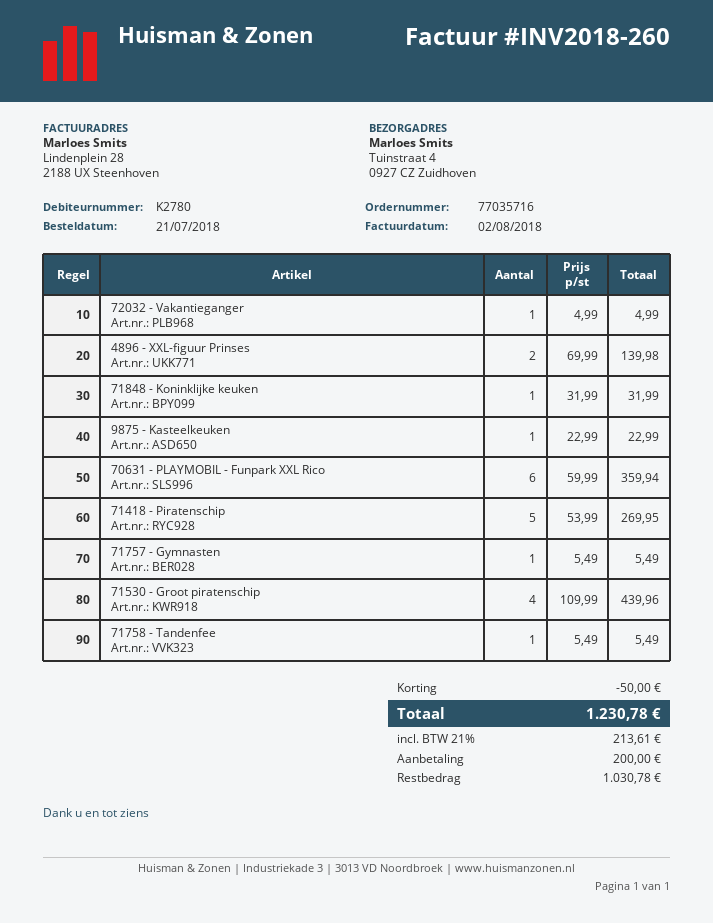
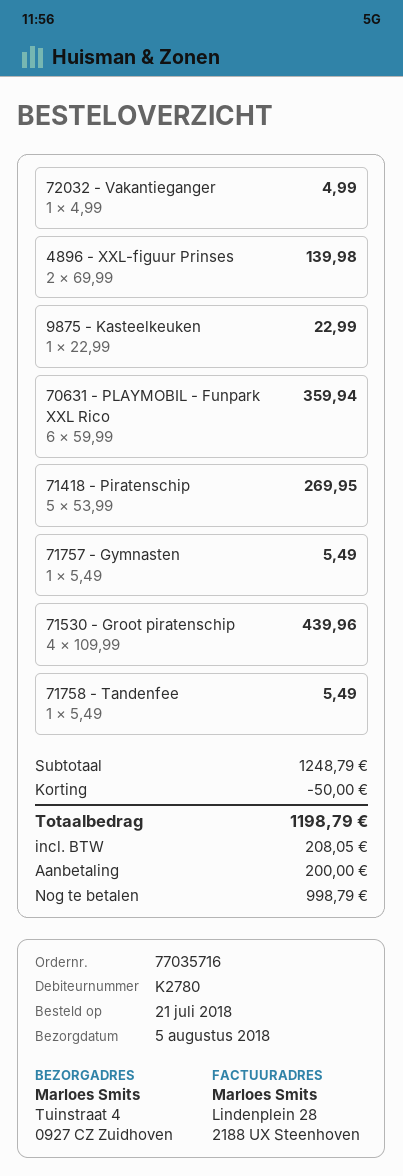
71848 - Koninklijke keuken: 1 x 31.99 = 31.99 -> none
tax: 213.61 -> 208.05
total: 1230.78 -> 1198.79
balance: 1030.78 -> 998.79

